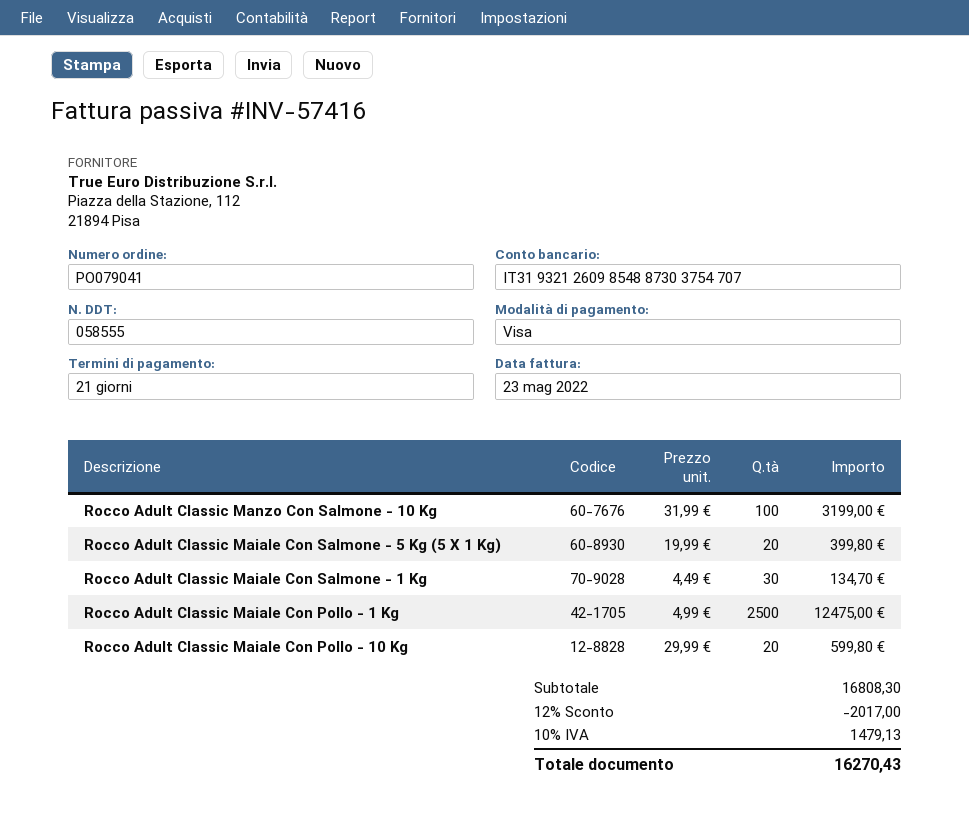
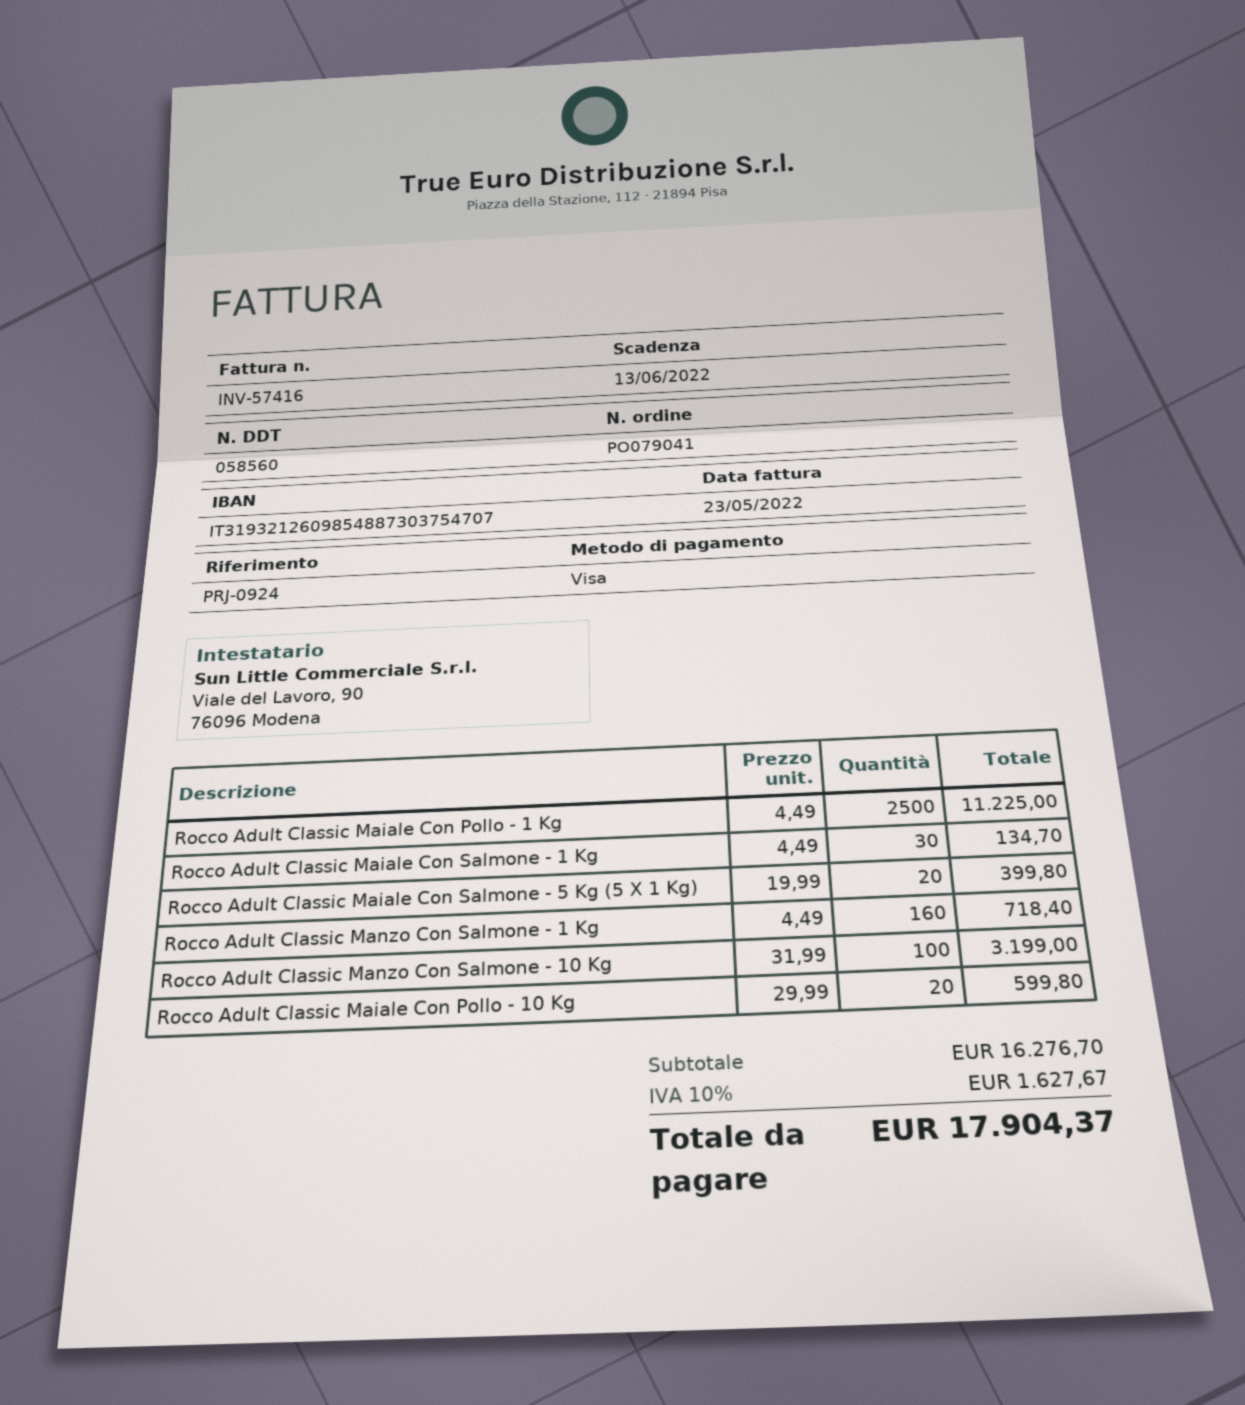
delivery note number: 058555 -> 058560
Rocco Adult Classic Maiale Con Pollo - 1 Kg: 2500 x 4.99 = 12475.00 -> 2500 x 4.49 = 11225.00
Rocco Adult Classic Manzo Con Salmone - 1 Kg: none -> 160 x 4.49 = 718.40
subtotal: 16808.30 -> 16276.70
discount: 12% = 2017.00 -> none
tax: 10% = 1479.13 -> 10% = 1627.67
total: 16270.43 -> 17904.37

